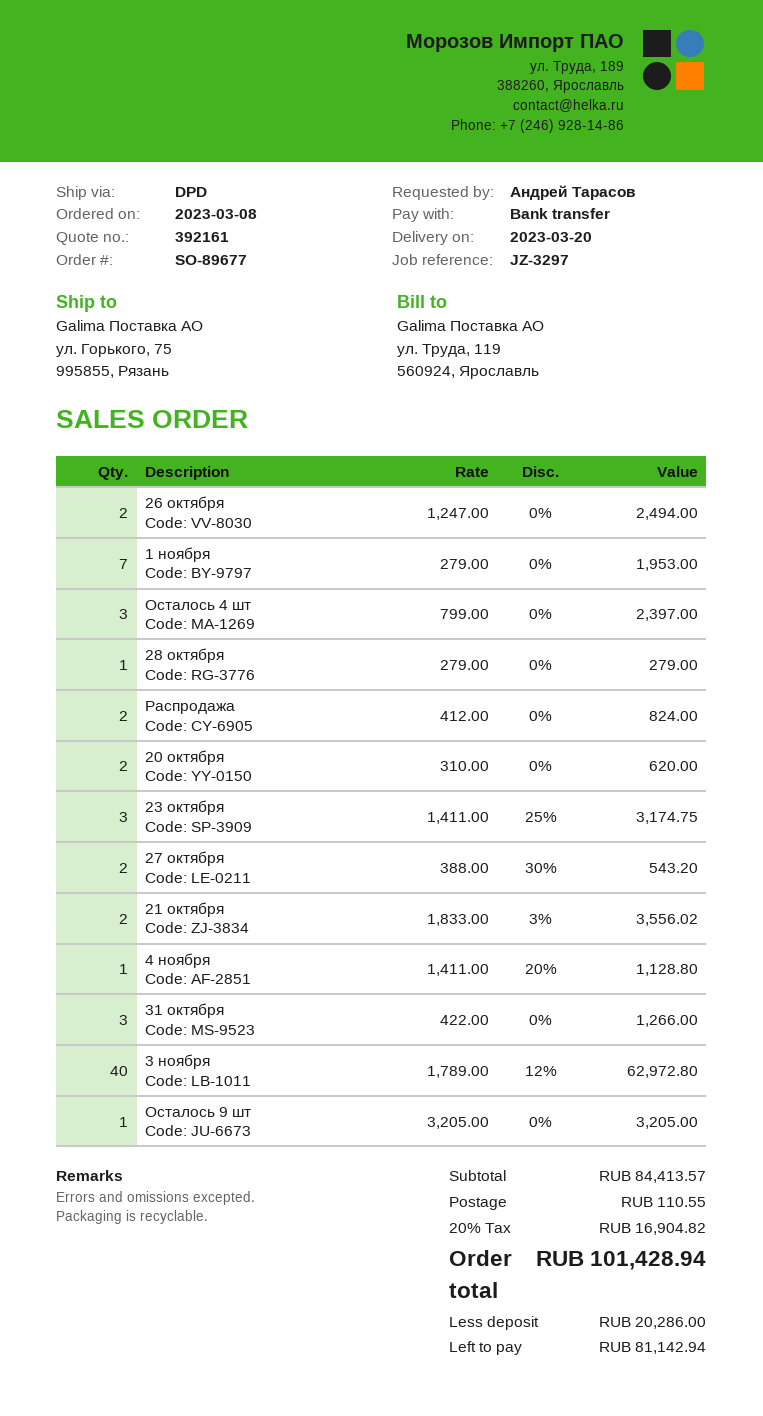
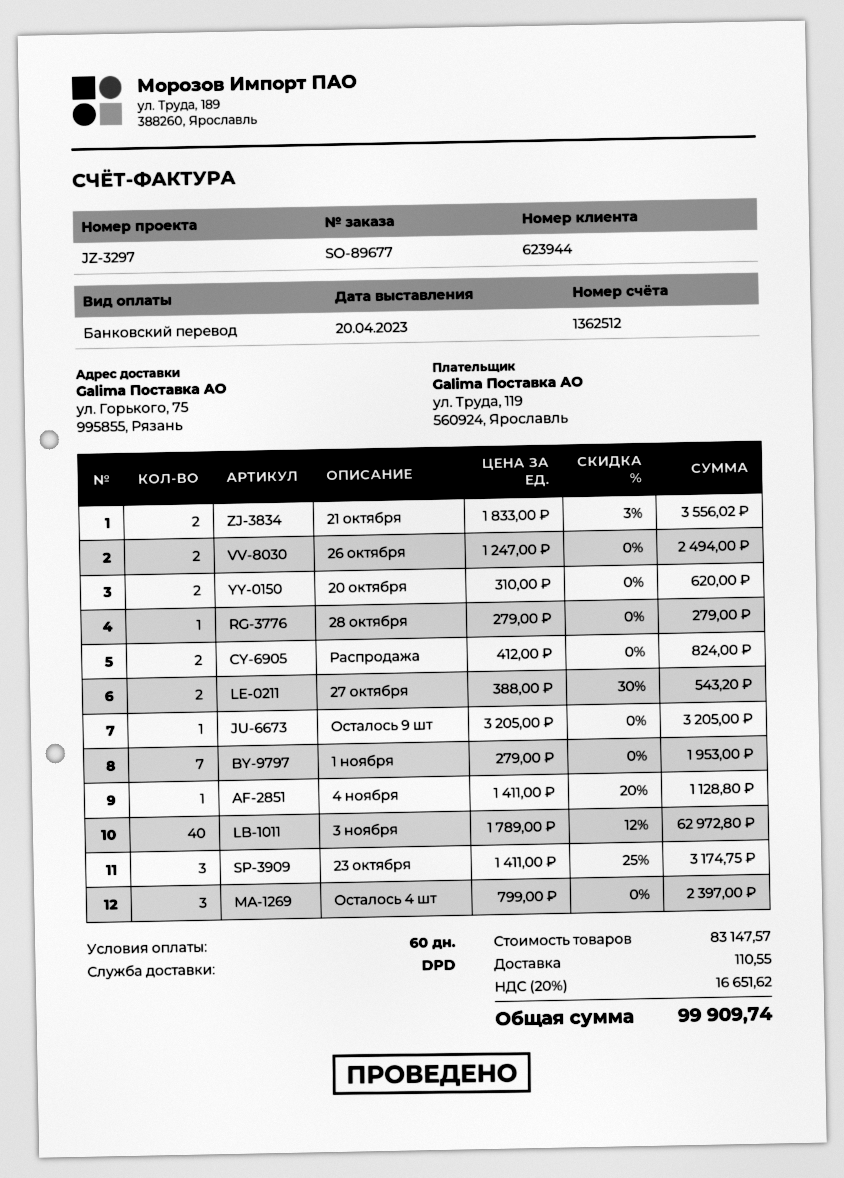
31 октября: 3 x 422.00 = 1266.00 -> none
subtotal: 84413.57 -> 83147.57
tax: 20% = 16904.82 -> 20% = 16651.62
total: 101428.94 -> 99909.74

